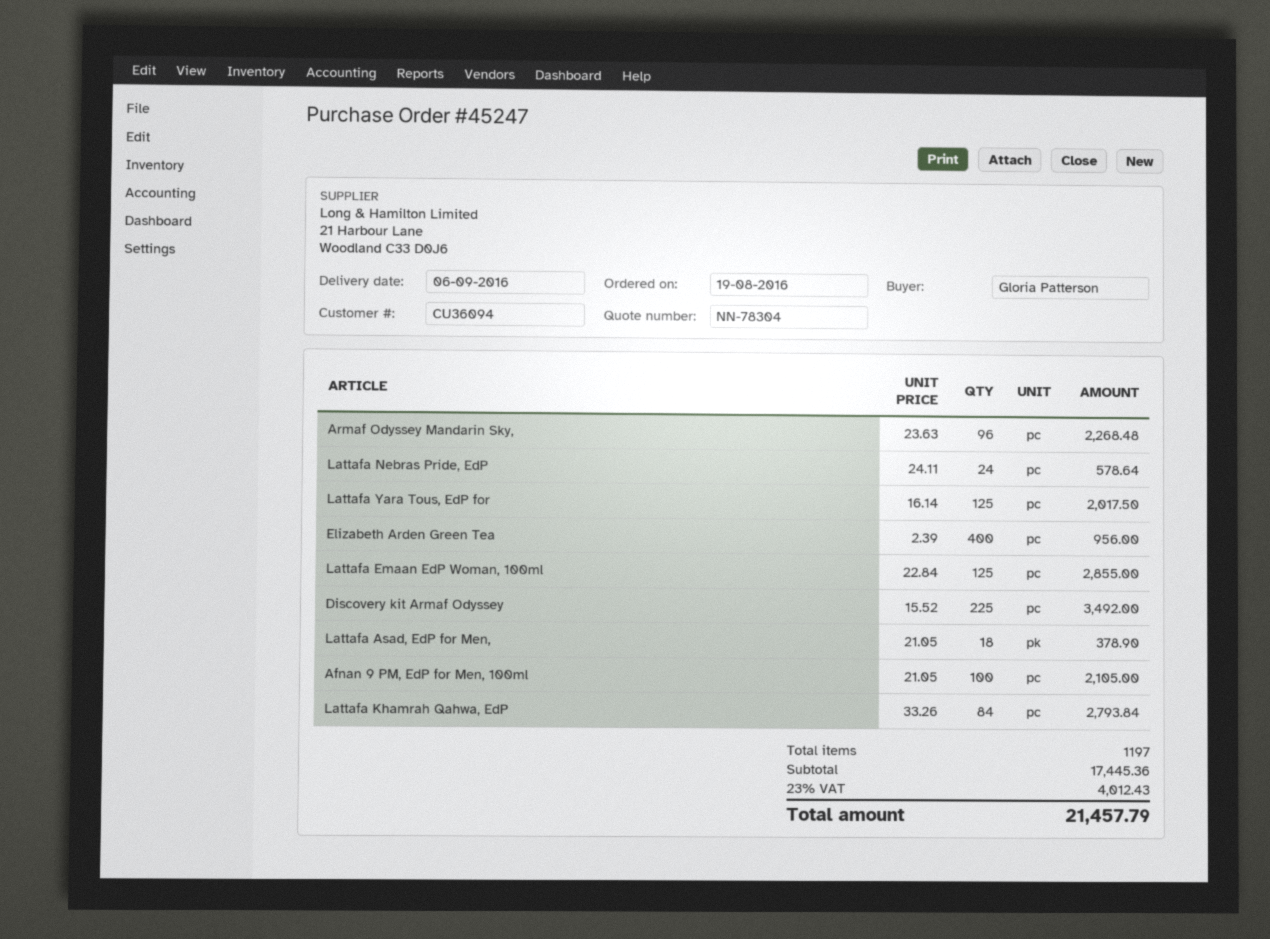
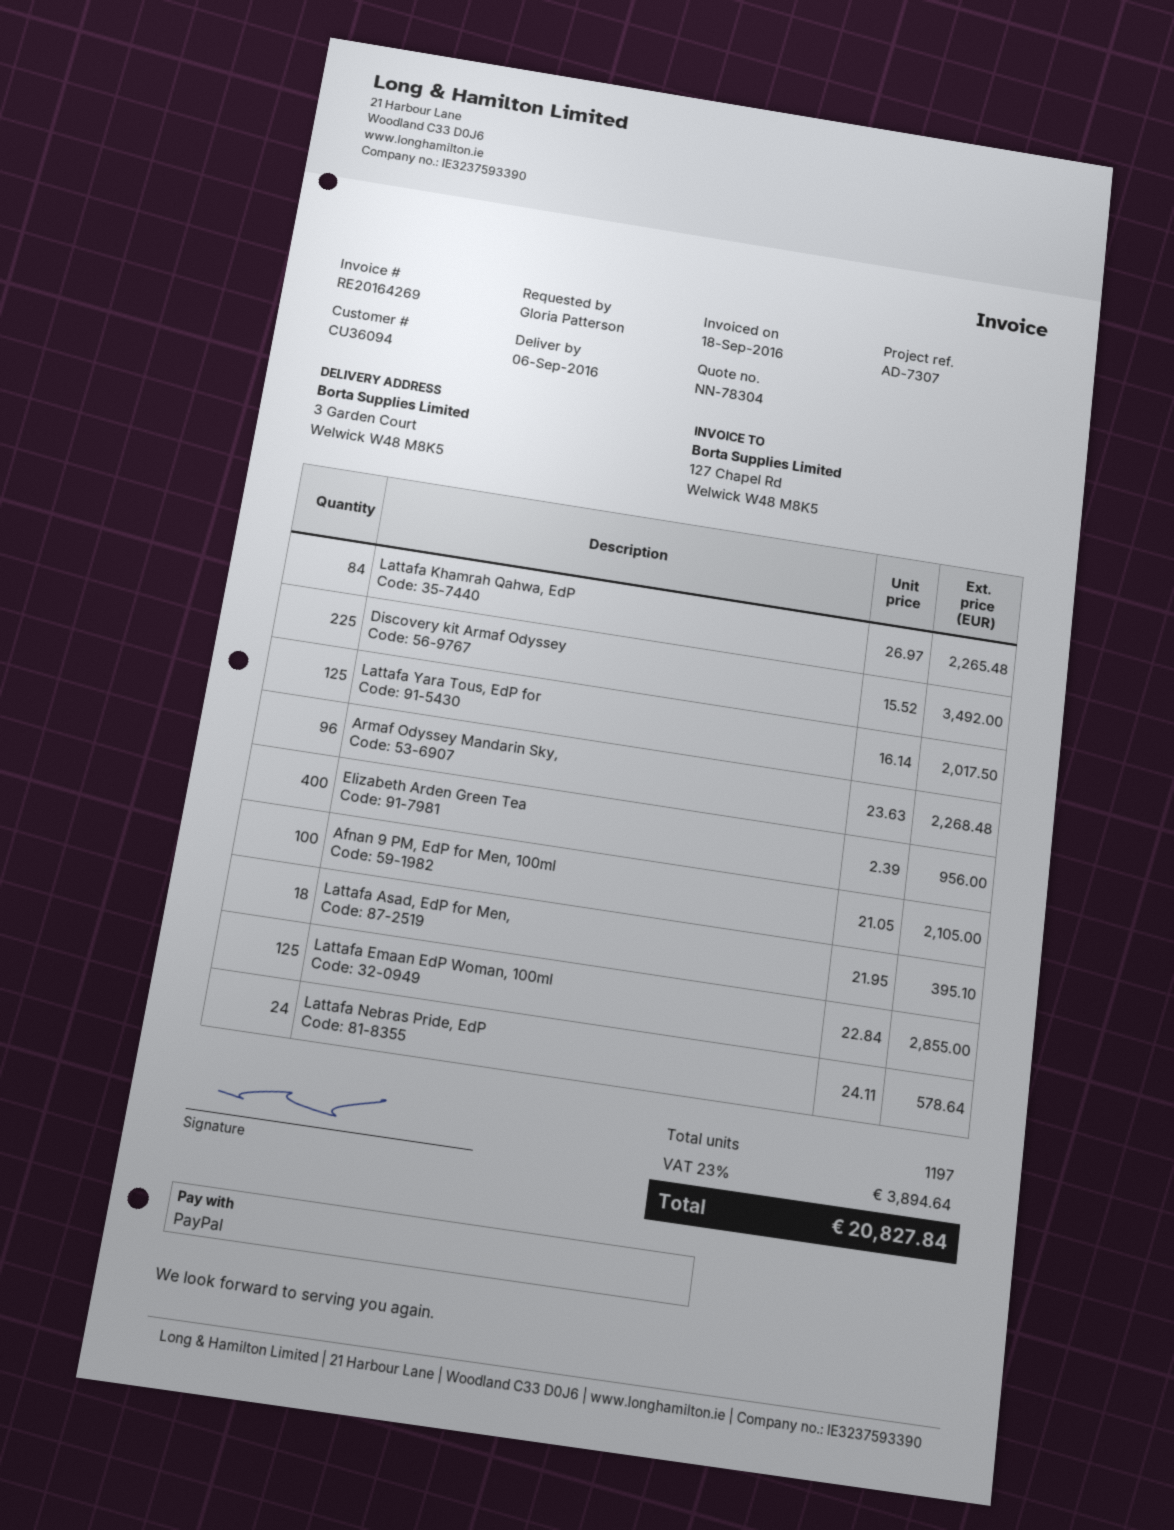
Lattafa Asad, EdP for Men,: 18 x 21.05 = 378.90 -> 18 x 21.95 = 395.10
Lattafa Khamrah Qahwa, EdP: 84 x 33.26 = 2793.84 -> 84 x 26.97 = 2265.48
tax: 23% = 4012.43 -> 23% = 3894.64
total: 21457.79 -> 20827.84

